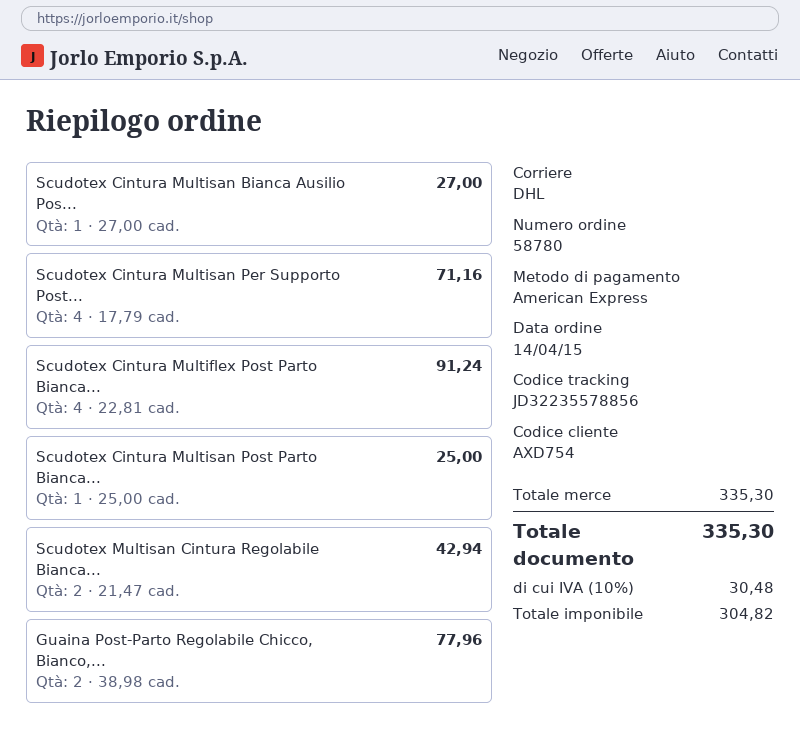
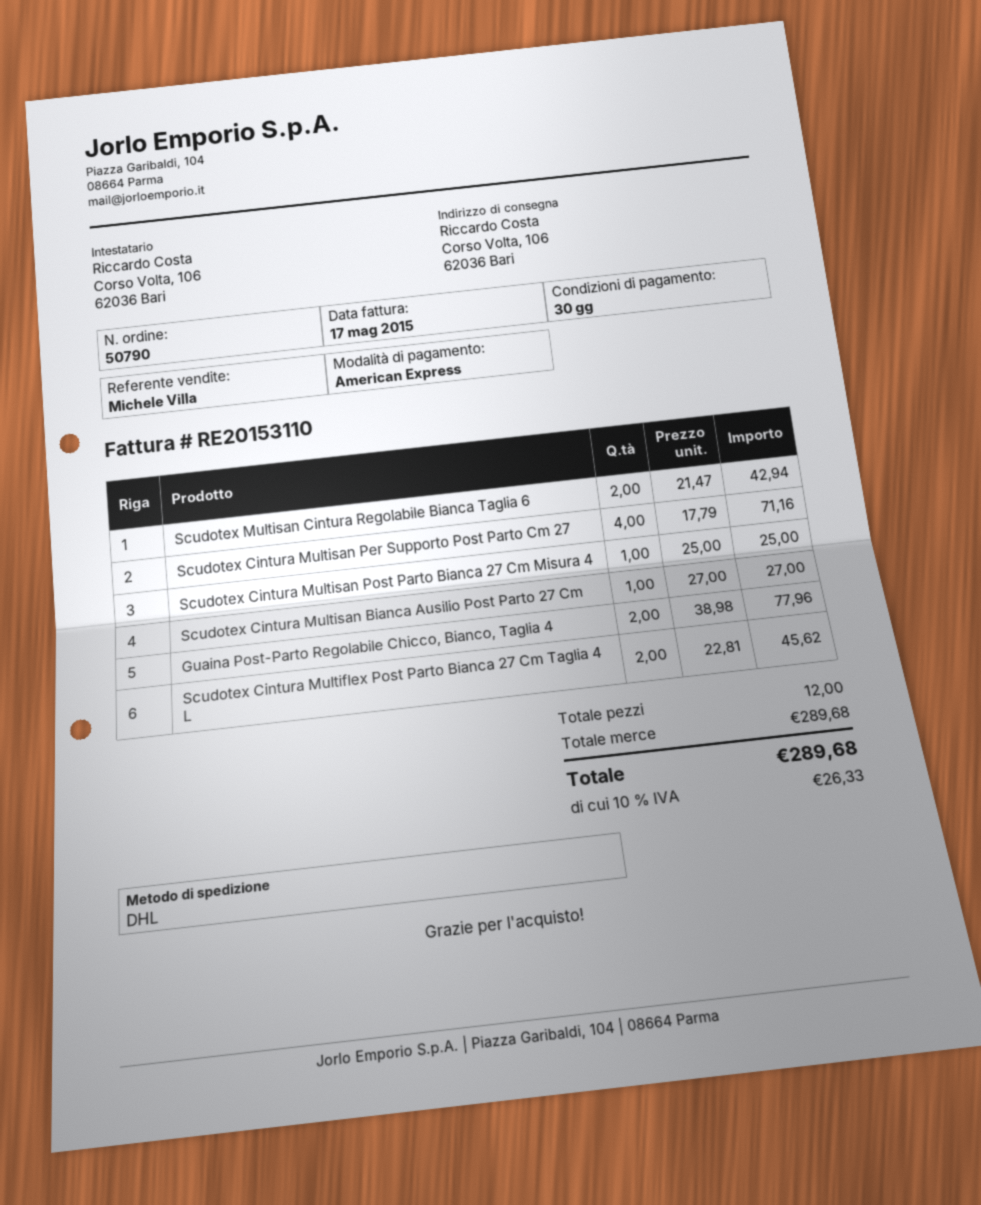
order number: 58780 -> 50790
Scudotex Cintura Multiflex Post Parto Bianca...: 4 x 22.81 = 91.24 -> 2 x 22.81 = 45.62
subtotal: 335.30 -> 289.68
tax: 10% = 30.48 -> 10% = 26.33
total: 335.30 -> 289.68

